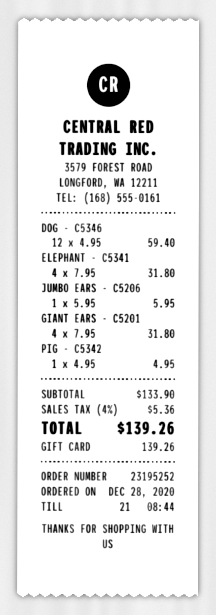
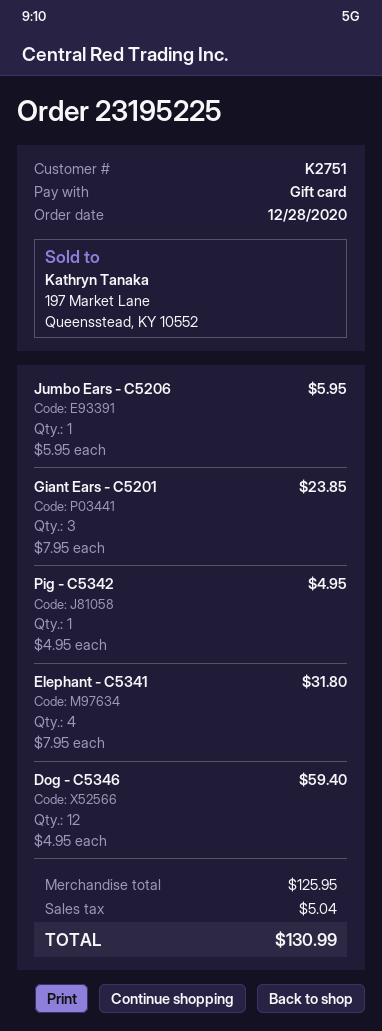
order number: 23195252 -> 23195225
GIANT EARS - C5201: 4 x 7.95 = 31.80 -> 3 x 7.95 = 23.85
subtotal: 133.90 -> 125.95
tax: 5.36 -> 5.04
total: 139.26 -> 130.99

